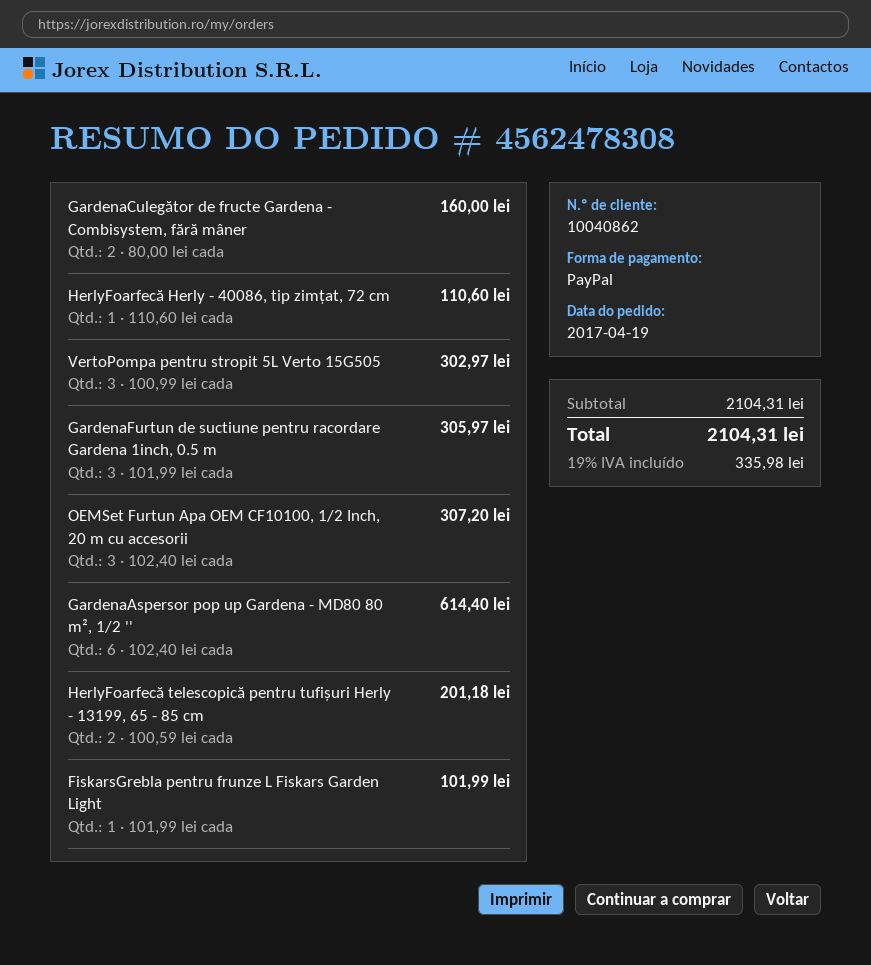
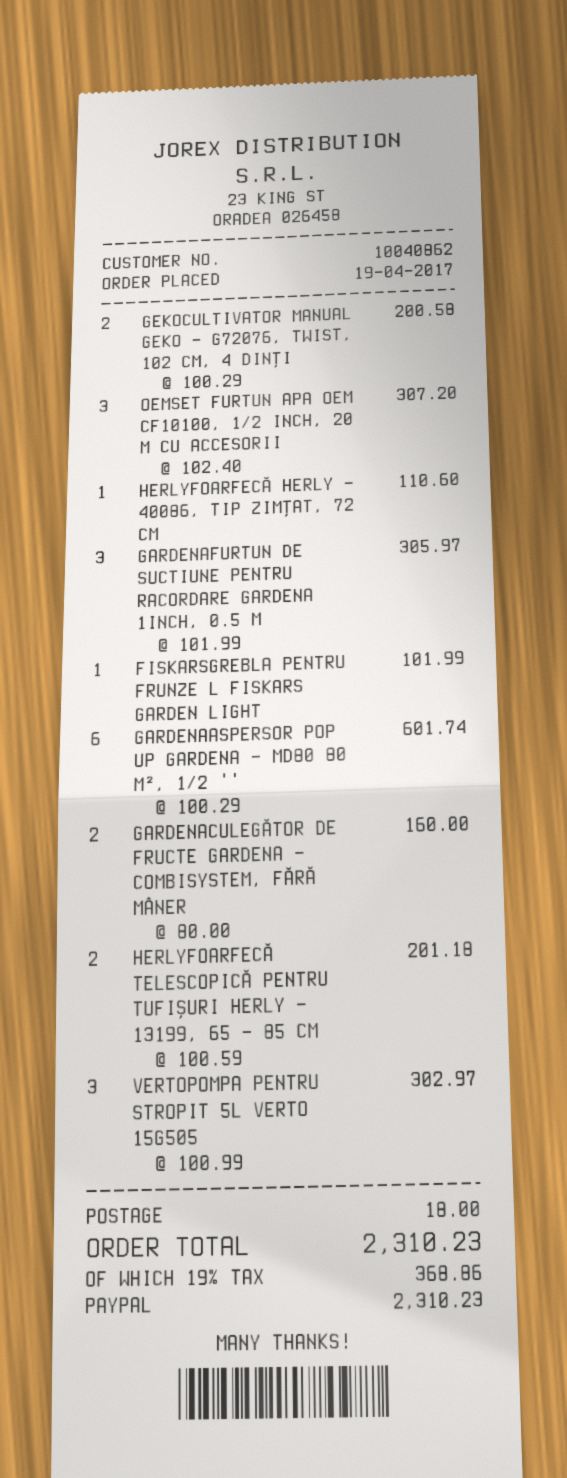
GardenaAspersor pop up Gardena - MD80 80 m², 1/2 '': 6 x 102.40 = 614.40 -> 6 x 100.29 = 601.74
GEKOCULTIVATOR MANUAL GEKO - G72076, TWIST, 102 CM, 4 DINȚI: none -> 2 x 100.29 = 200.58
shipping: none -> 18.00
tax: 19% = 335.98 -> 19% = 368.86
total: 2104.31 -> 2310.23

